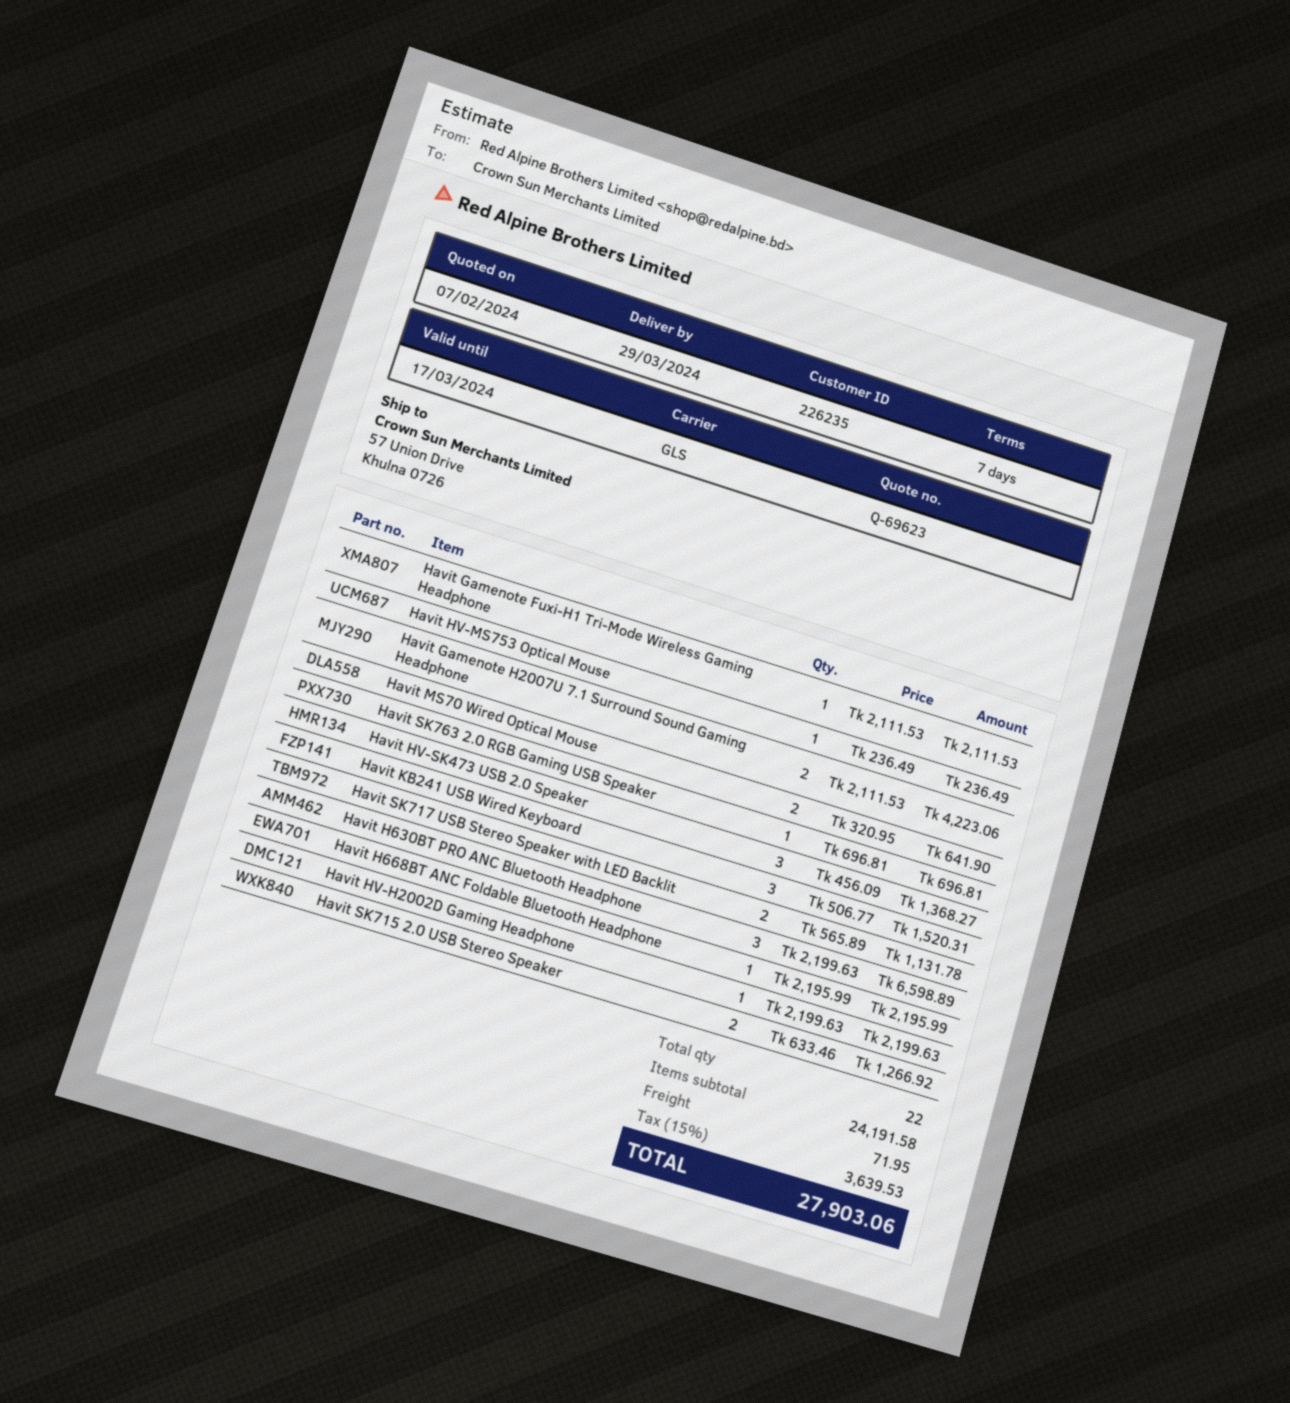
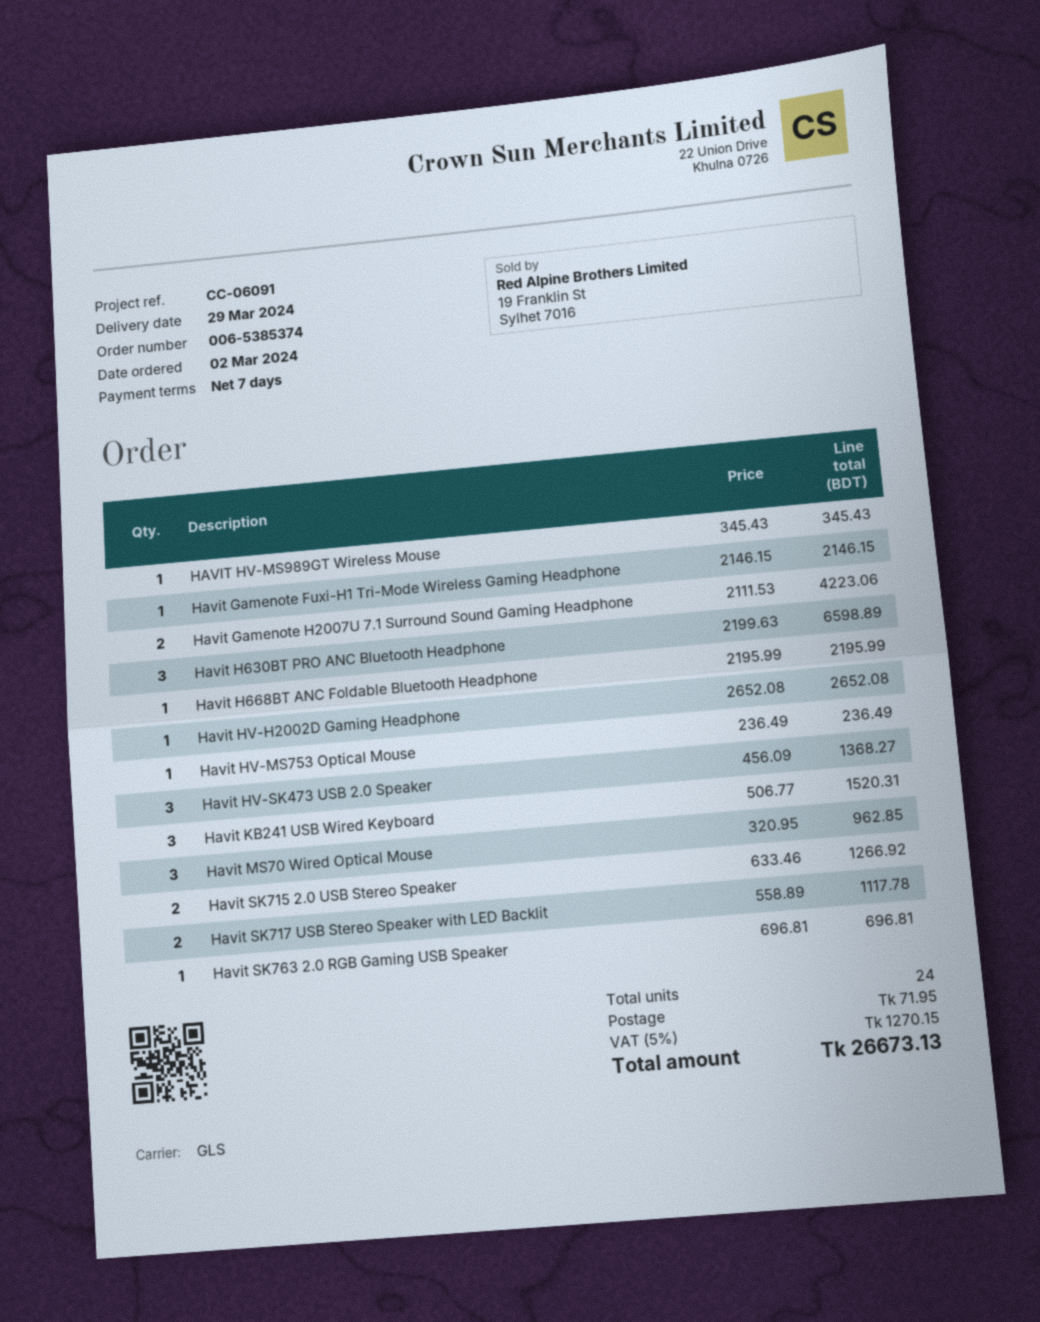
Havit Gamenote Fuxi-H1 Tri-Mode Wireless Gaming Headphone: 1 x 2111.53 = 2111.53 -> 1 x 2146.15 = 2146.15
Havit MS70 Wired Optical Mouse: 2 x 320.95 = 641.90 -> 3 x 320.95 = 962.85
Havit SK717 USB Stereo Speaker with LED Backlit: 2 x 565.89 = 1131.78 -> 2 x 558.89 = 1117.78
Havit HV-H2002D Gaming Headphone: 1 x 2199.63 = 2199.63 -> 1 x 2652.08 = 2652.08
HAVIT HV-MS989GT Wireless Mouse: none -> 1 x 345.43 = 345.43
total quantity: 22 -> 24
tax: 15% = 3639.53 -> 5% = 1270.15
total: 27903.06 -> 26673.13

